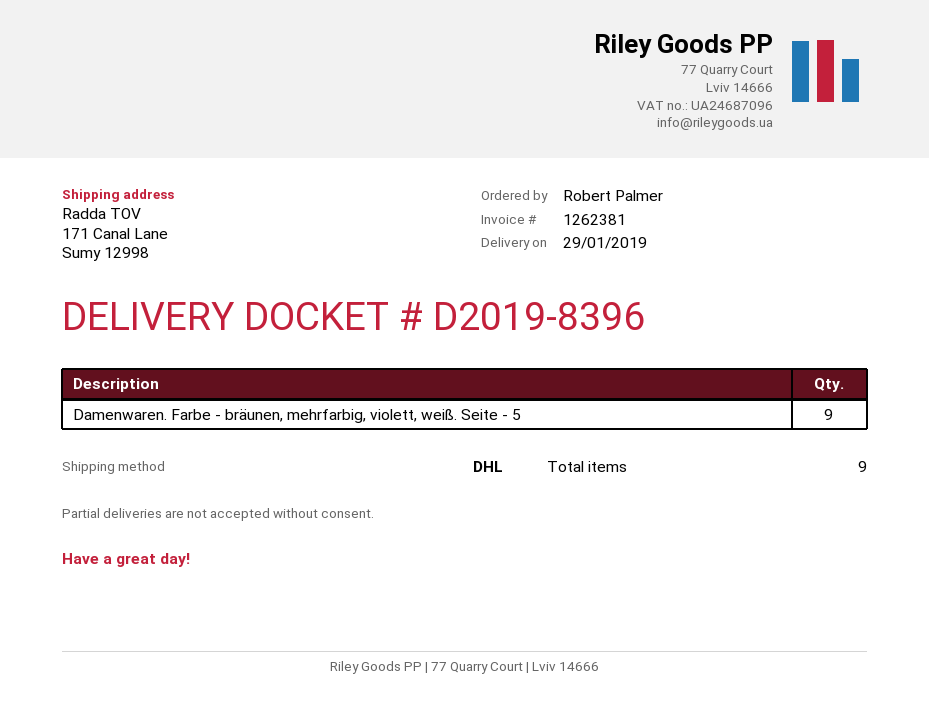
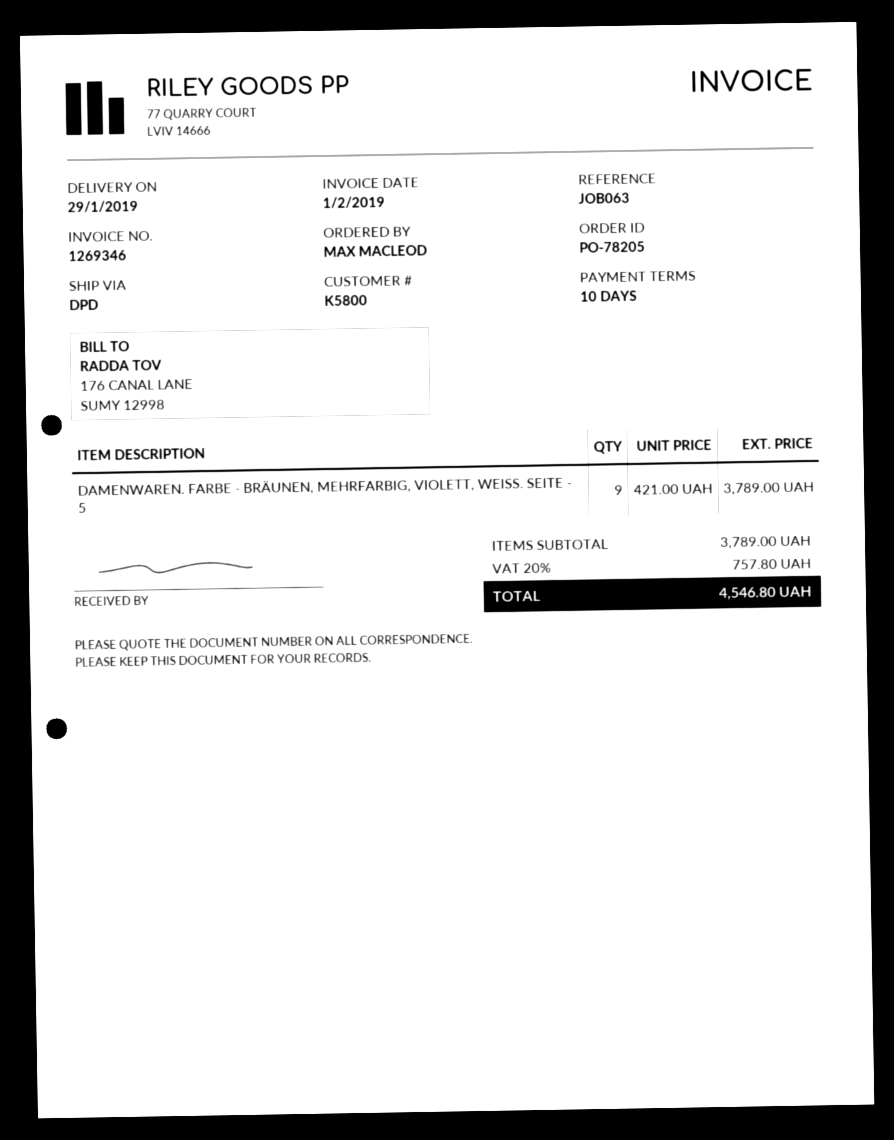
invoice number: 1262381 -> 1269346
ordered by: Robert Palmer -> MAX MACLEOD
shipping method: DHL -> DPD

